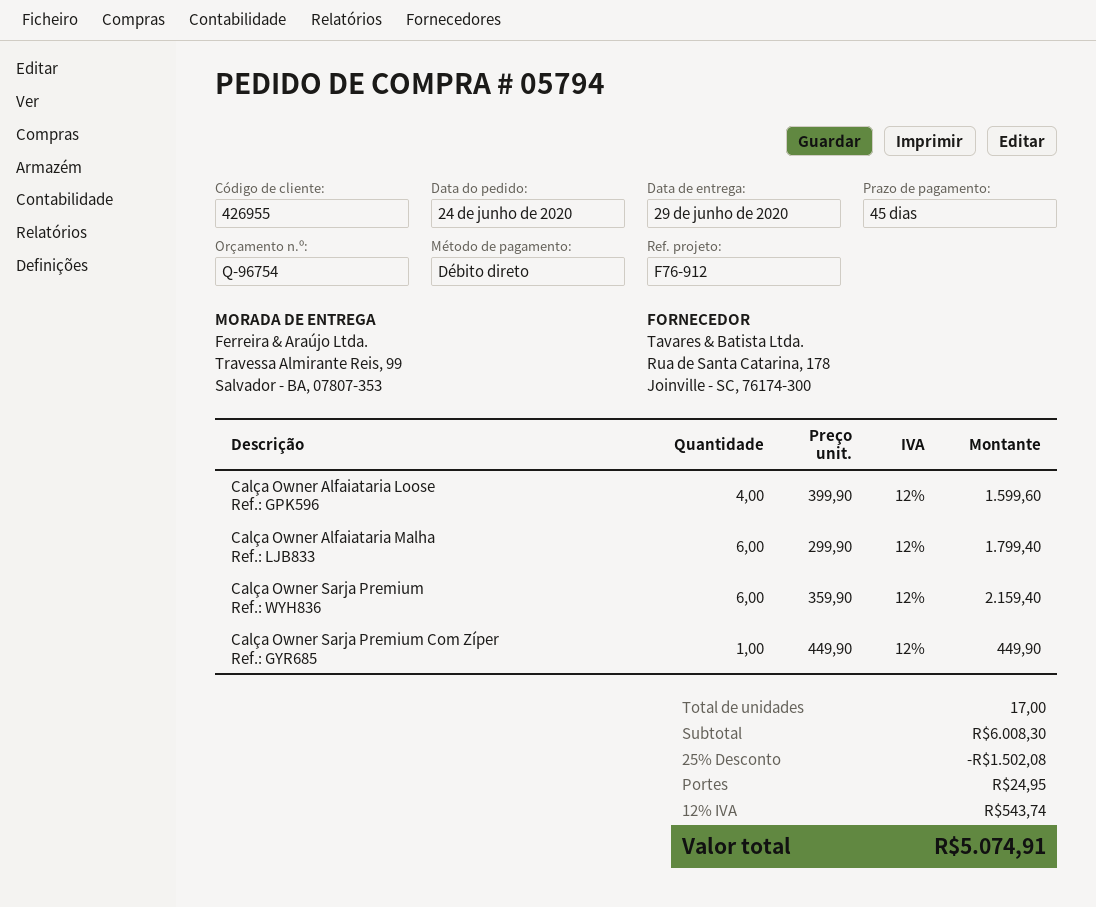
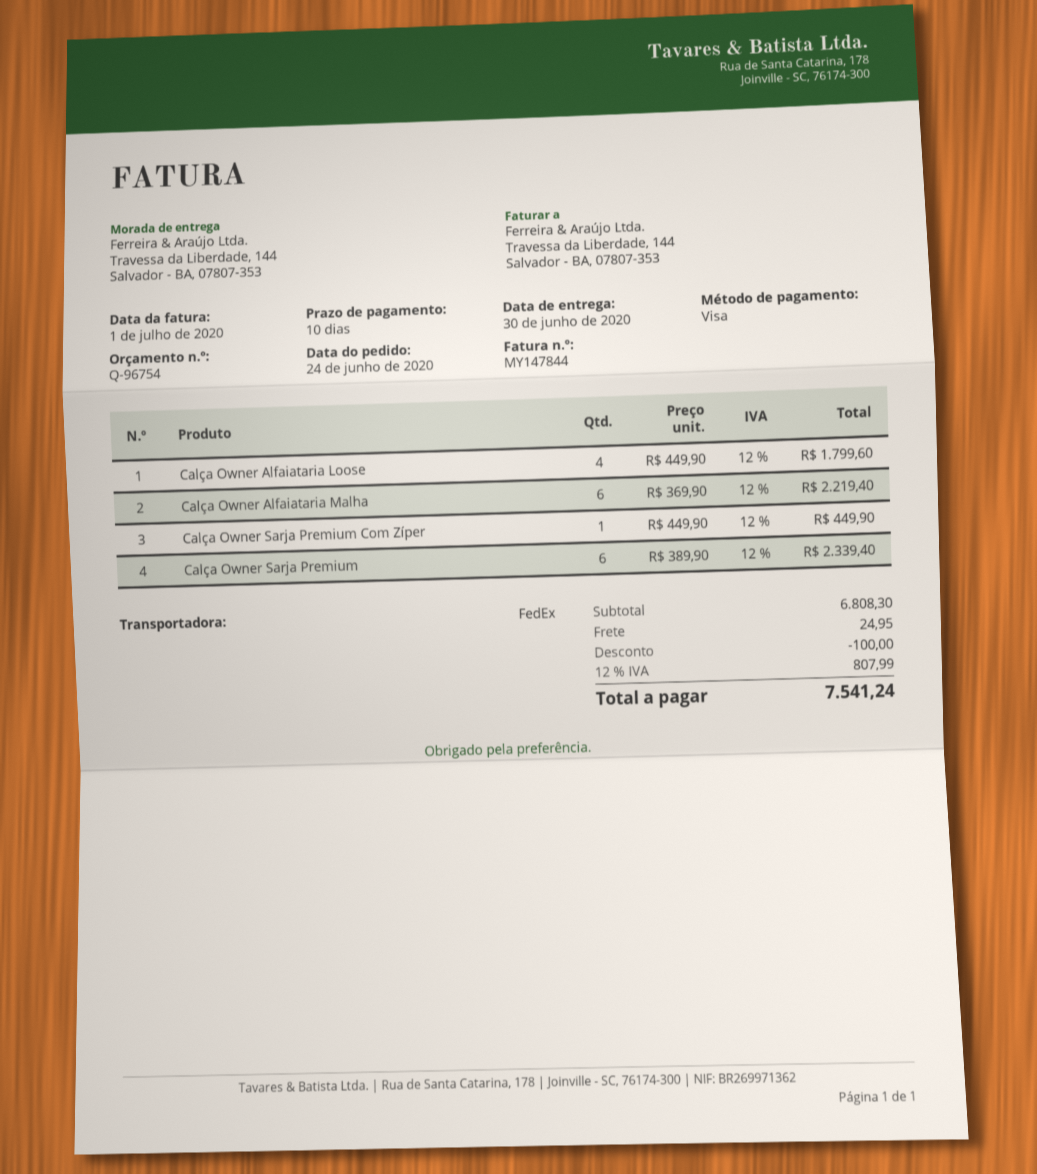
delivery date: 2020-06-29 -> 2020-06-30
payment terms: 45 days -> 10 days
payment method: direct debit -> Visa
ship to: Travessa Almirante Reis, 99, Salvador - BA, 07807-353 -> Travessa da Liberdade, 144, Salvador - BA, 07807-353
Calça Owner Alfaiataria Loose: 4 x 399.90 = 1599.60 -> 4 x 449.90 = 1799.60
Calça Owner Alfaiataria Malha: 6 x 299.90 = 1799.40 -> 6 x 369.90 = 2219.40
Calça Owner Sarja Premium: 6 x 359.90 = 2159.40 -> 6 x 389.90 = 2339.40
subtotal: 6008.30 -> 6808.30
discount: 1502.08 -> 100.00
tax: 12% = 543.74 -> 12% = 807.99
total: 5074.91 -> 7541.24

